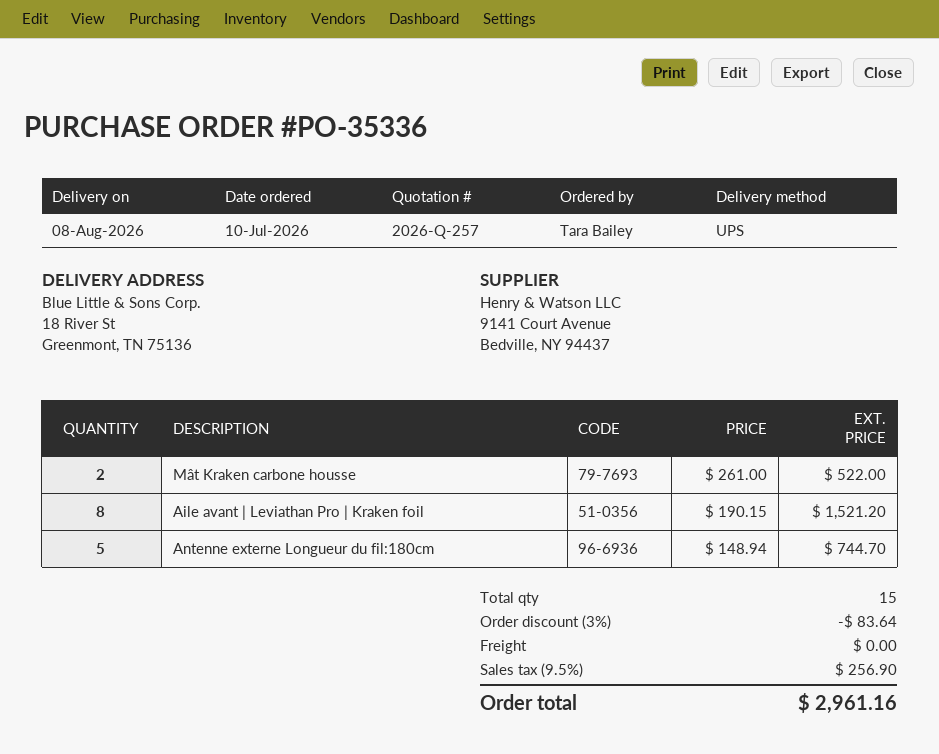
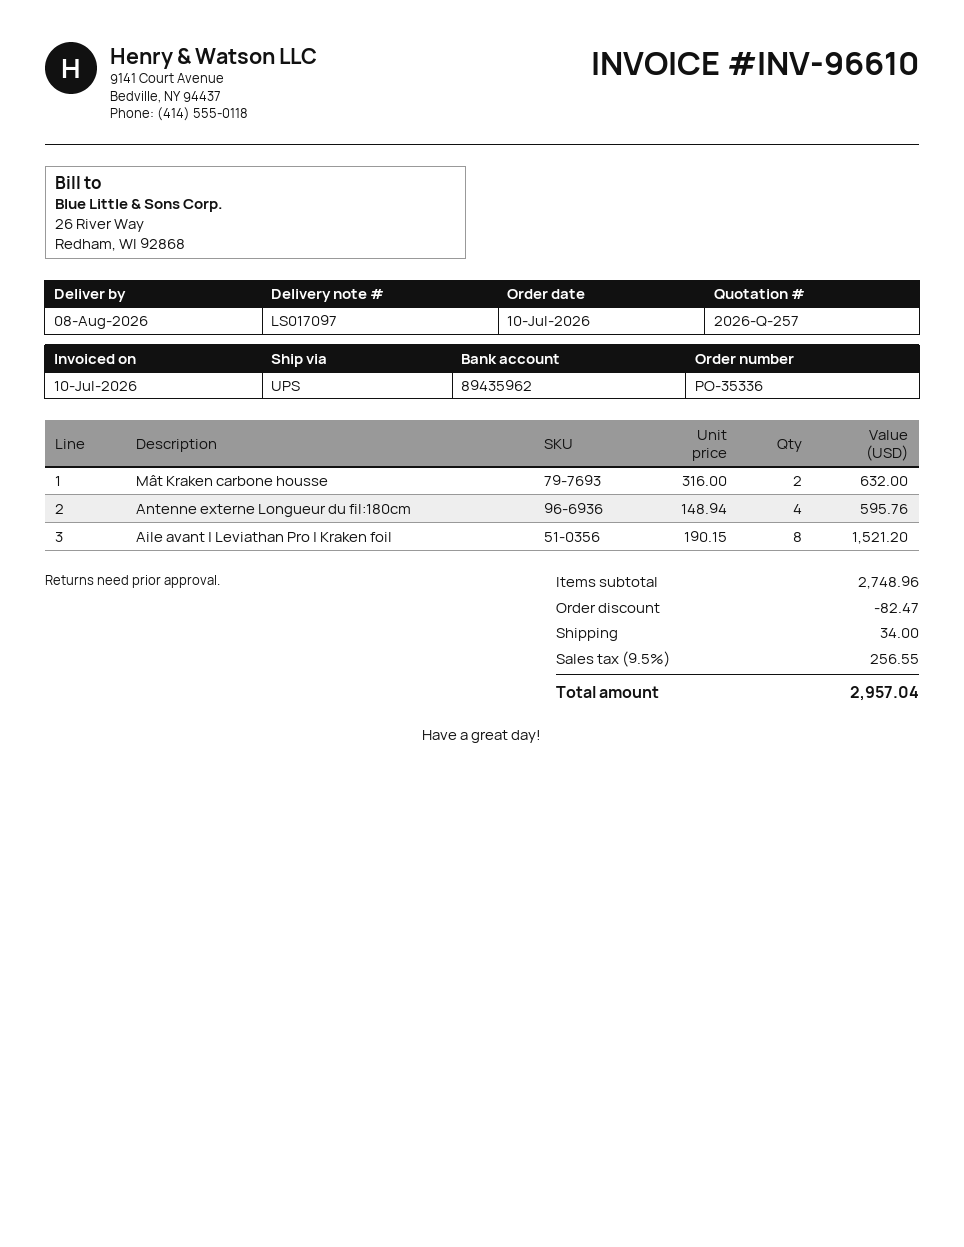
Mât Kraken carbone housse: 2 x 261.00 = 522.00 -> 2 x 316.00 = 632.00
Antenne externe Longueur du fil:180cm: 5 x 148.94 = 744.70 -> 4 x 148.94 = 595.76
discount: 83.64 -> 82.47
shipping: 0.00 -> 34.00
tax: 9.5% = 256.90 -> 9.5% = 256.55
total: 2961.16 -> 2957.04

